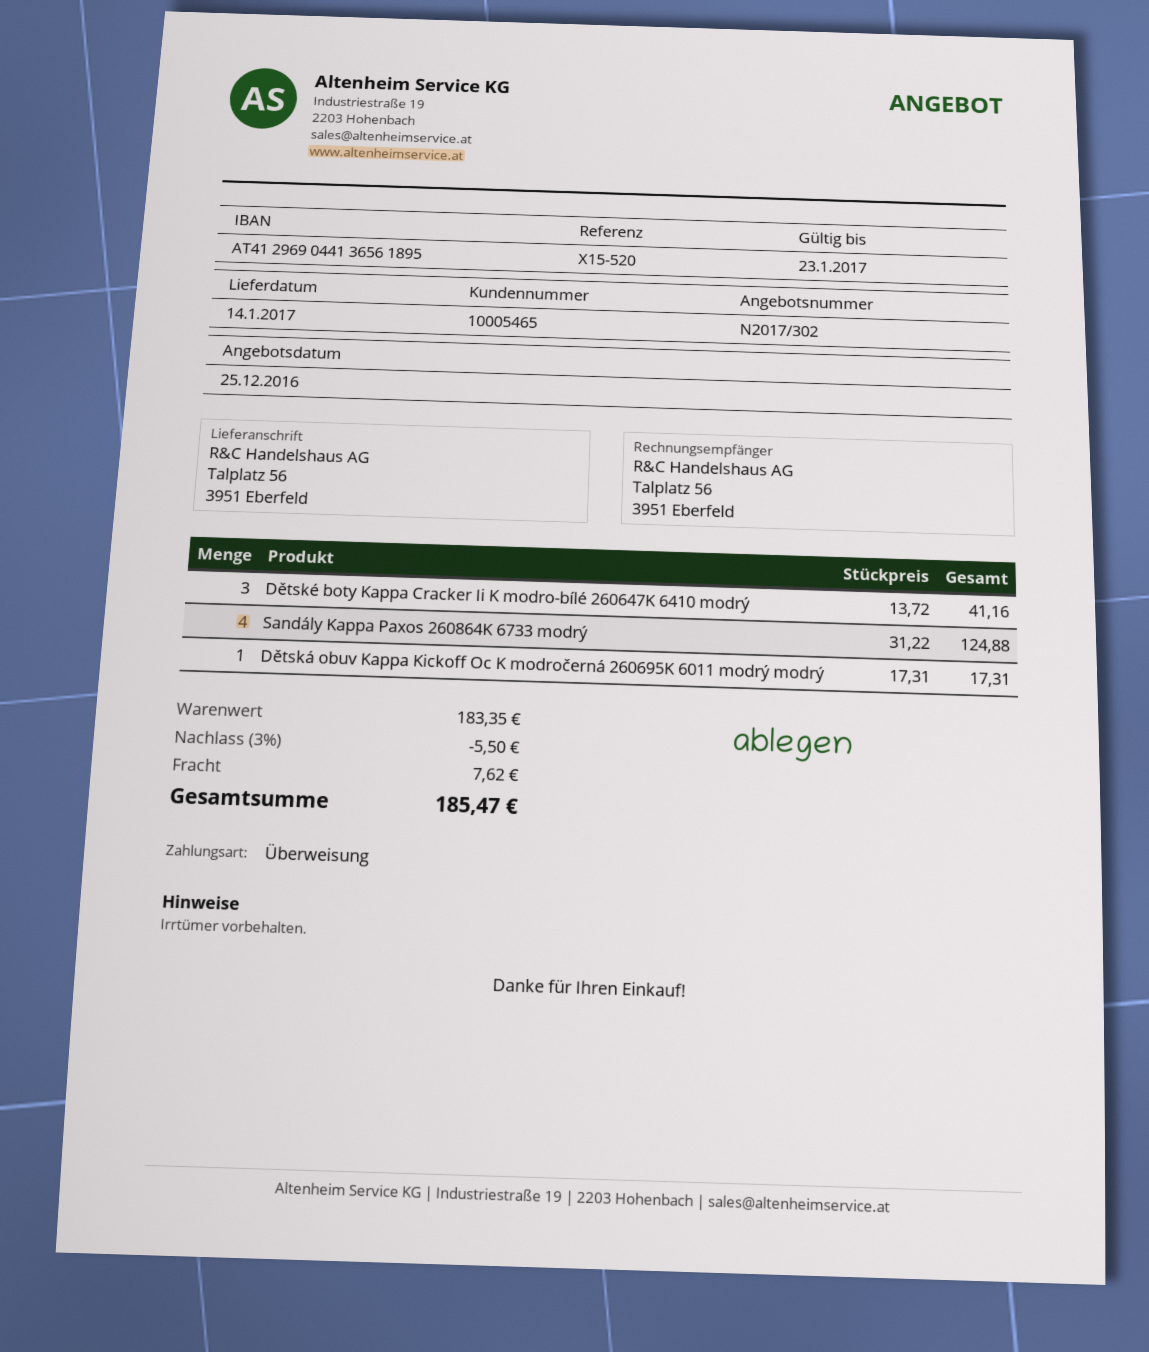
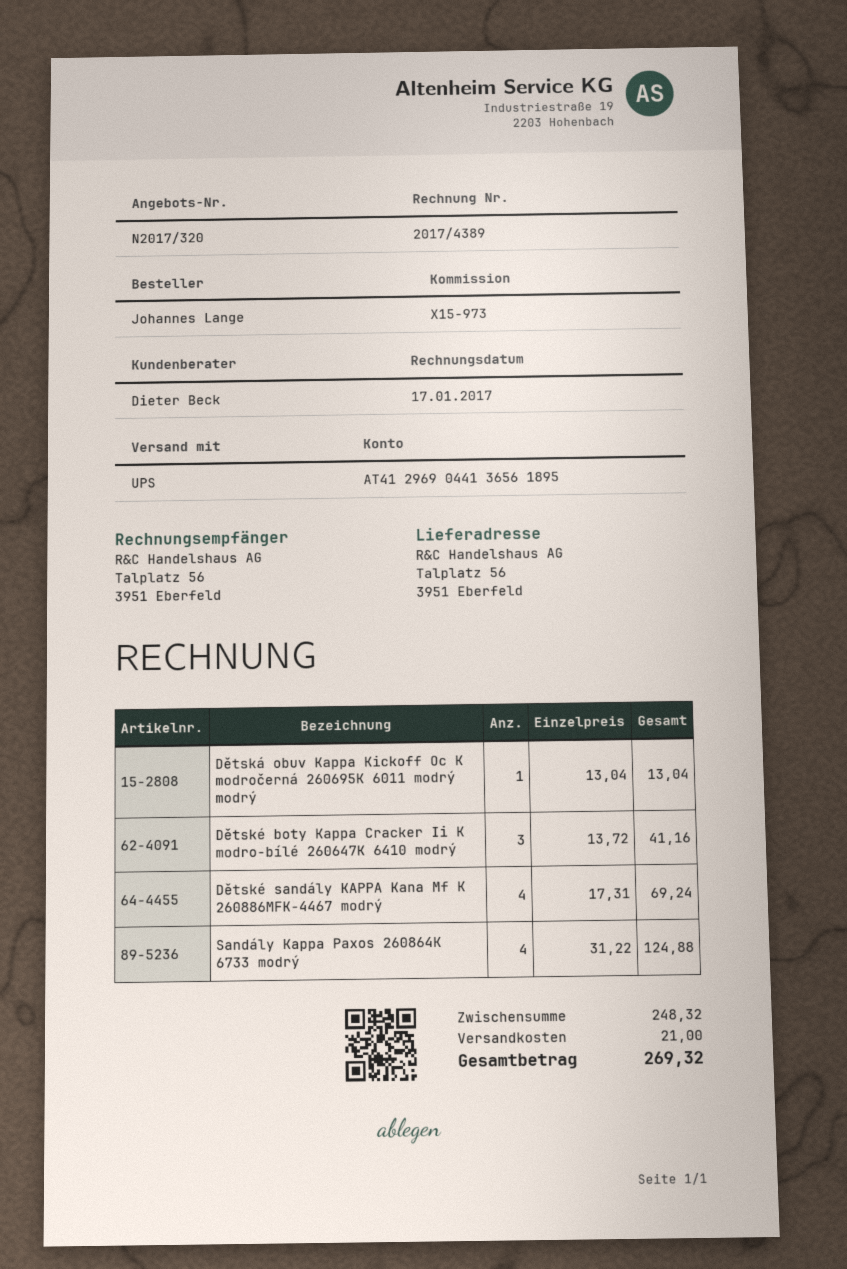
quote number: N2017/302 -> N2017/320
reference: X15-520 -> X15-973
Dětská obuv Kappa Kickoff Oc K modročerná 260695K 6011 modrý modrý: 1 x 17.31 = 17.31 -> 1 x 13.04 = 13.04
Dětské sandály KAPPA Kana Mf K 260886MFK-4467 modrý: none -> 4 x 17.31 = 69.24
subtotal: 183.35 -> 248.32
discount: 3% = 5.50 -> none
shipping: 7.62 -> 21.00
total: 185.47 -> 269.32

